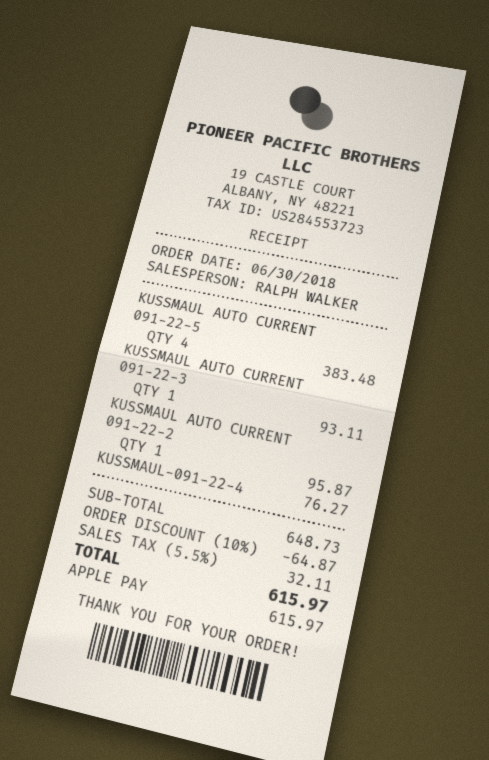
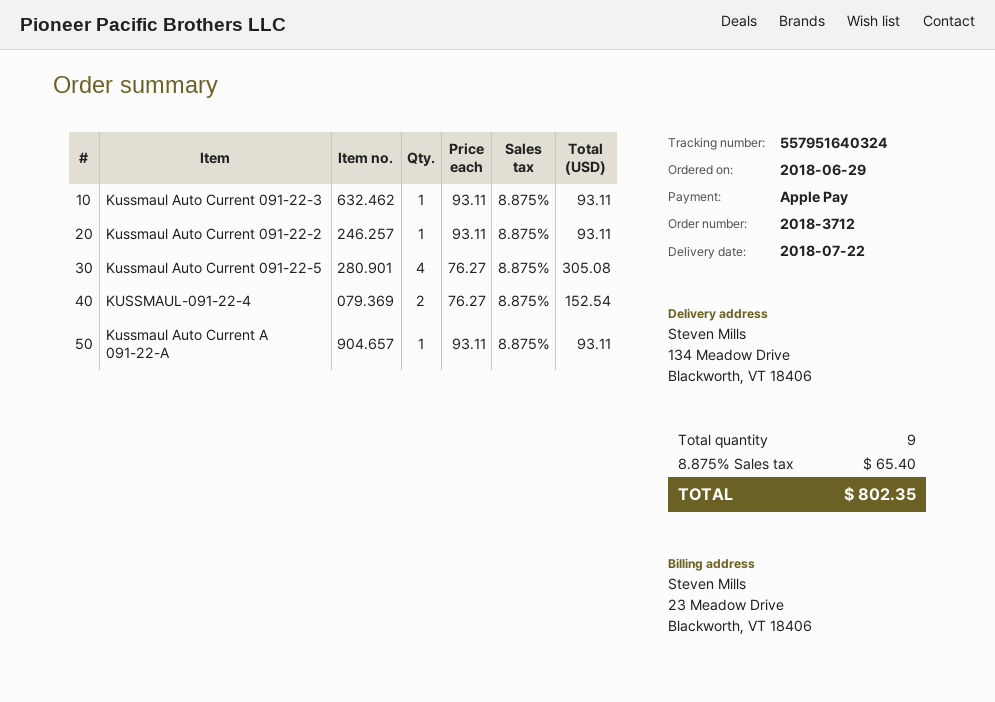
order date: 2018-06-30 -> 2018-06-29
KUSSMAUL AUTO CURRENT 091-22-5: 4 for 383.48 -> 4 for 305.08
KUSSMAUL AUTO CURRENT 091-22-2: 1 for 95.87 -> 1 for 93.11
KUSSMAUL-091-22-4: 1 for 76.27 -> 2 for 152.54
Kussmaul Auto Current A 091-22-A: none -> 1 for 93.11
discount: 10% = 64.87 -> none
tax: 5.5% = 32.11 -> 8.875% = 65.40
total: 615.97 -> 802.35

